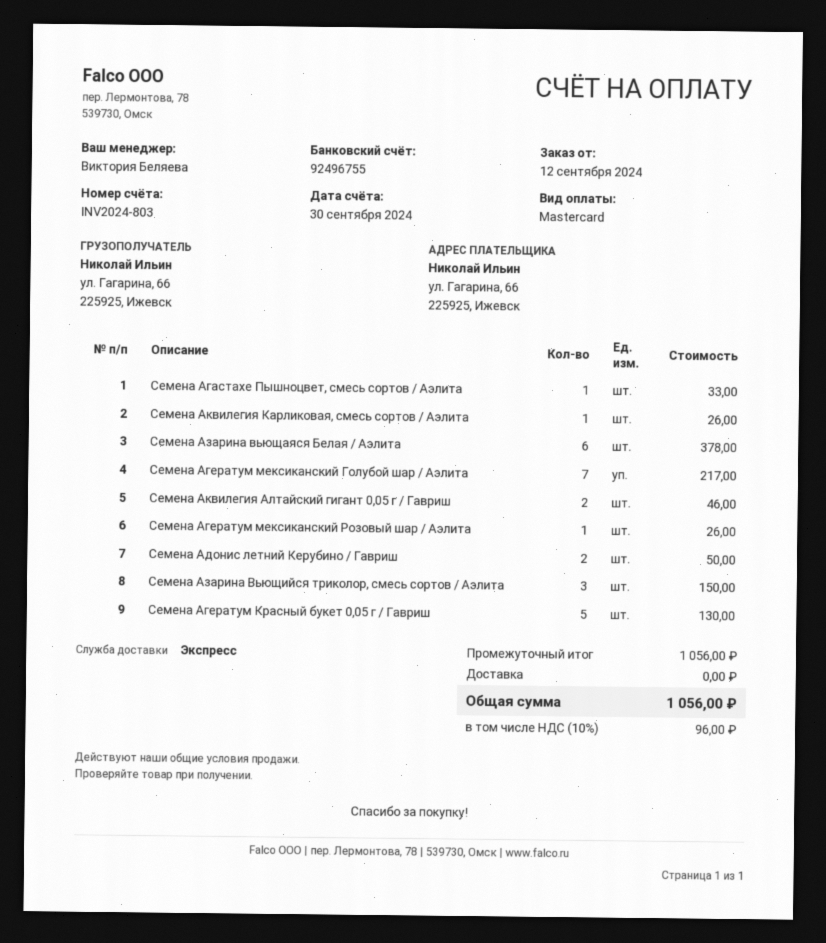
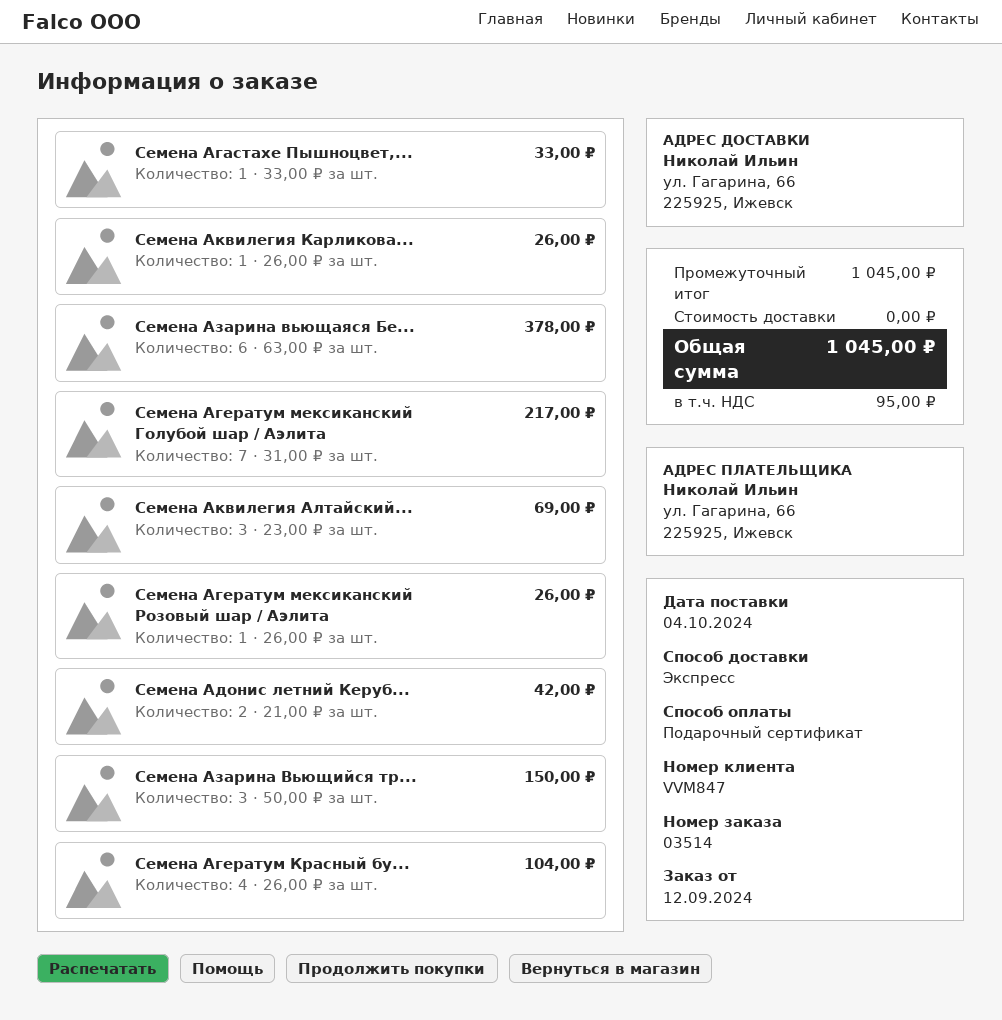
payment method: Mastercard -> gift card
Семена Аквилегия Алтайский гигант 0,05 г / Гавриш: 2 for 46.00 -> 3 for 69.00
Семена Адонис летний Керубино / Гавриш: 2 for 50.00 -> 2 for 42.00
Семена Агератум Красный букет 0,05 г / Гавриш: 5 for 130.00 -> 4 for 104.00
subtotal: 1056.00 -> 1045.00
tax: 96.00 -> 95.00
total: 1056.00 -> 1045.00

